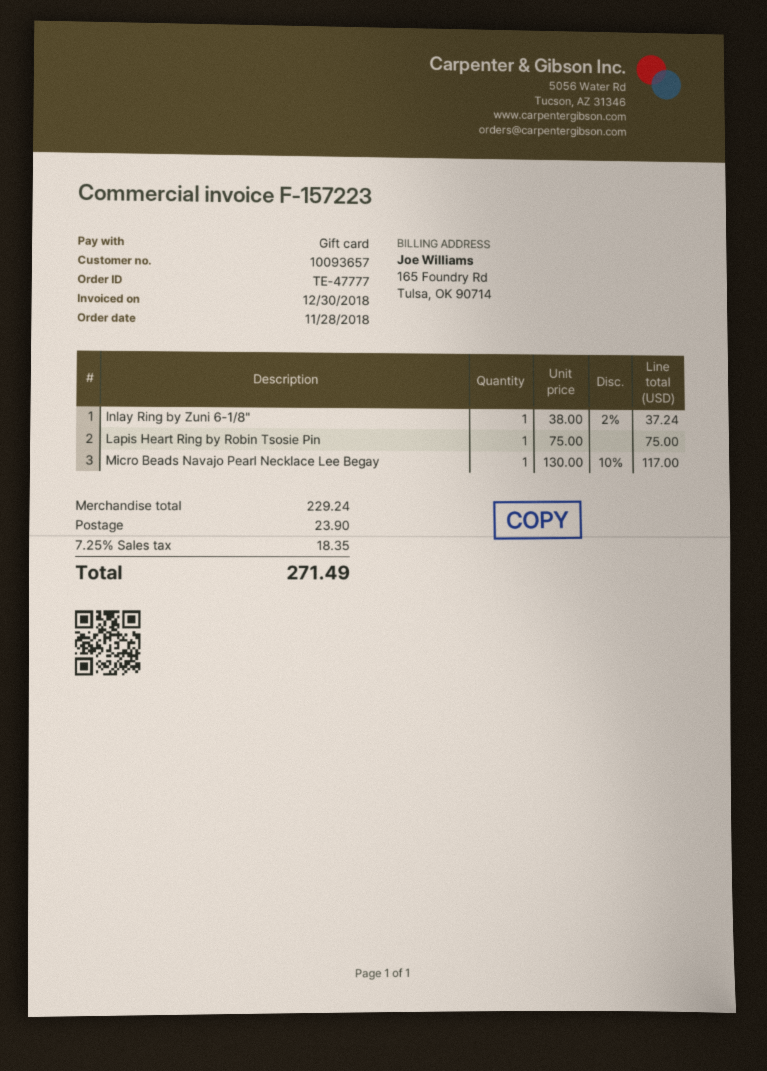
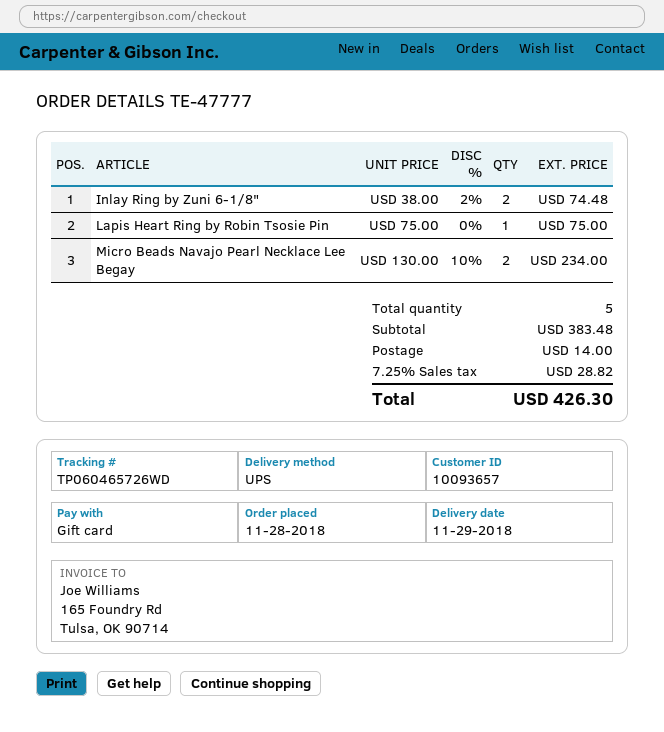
Inlay Ring by Zuni 6-1/8": 1 x 38.00 - 2% = 37.24 -> 2 x 38.00 - 2% = 74.48
Micro Beads Navajo Pearl Necklace Lee Begay: 1 x 130.00 - 10% = 117.00 -> 2 x 130.00 - 10% = 234.00
subtotal: 229.24 -> 383.48
shipping: 23.90 -> 14.00
tax: 7.25% = 18.35 -> 7.25% = 28.82
total: 271.49 -> 426.30

